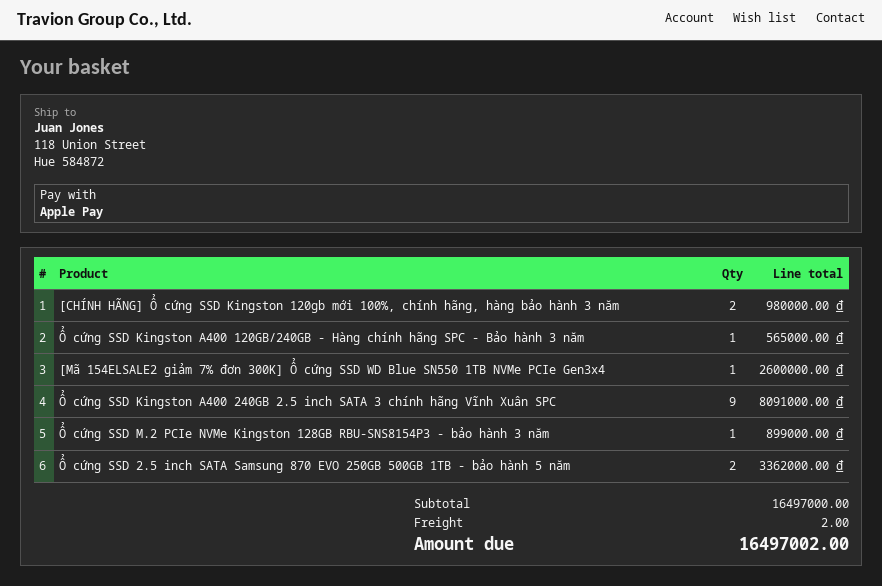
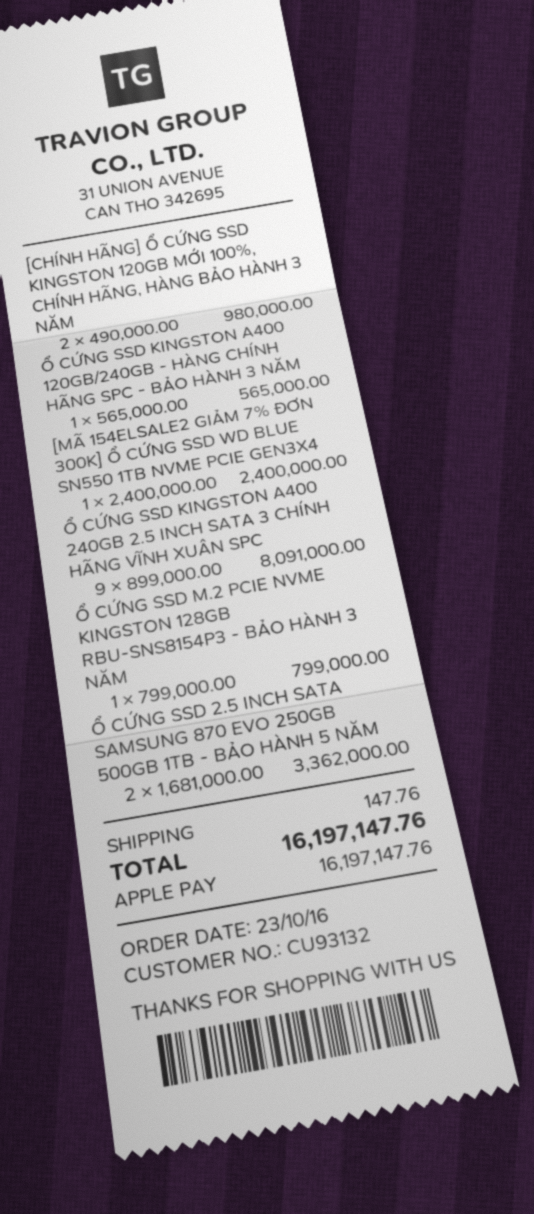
[Mã 154ELSALE2 giảm 7% đơn 300K] Ổ cứng SSD WD Blue SN550 1TB NVMe PCIe Gen3x4: 1 for 2600000.00 -> 1 for 2400000.00
Ổ cứng SSD M.2 PCIe NVMe Kingston 128GB RBU-SNS8154P3 - bảo hành 3 năm: 1 for 899000.00 -> 1 for 799000.00
shipping: 2.00 -> 147.76
total: 16497002.00 -> 16197147.76

